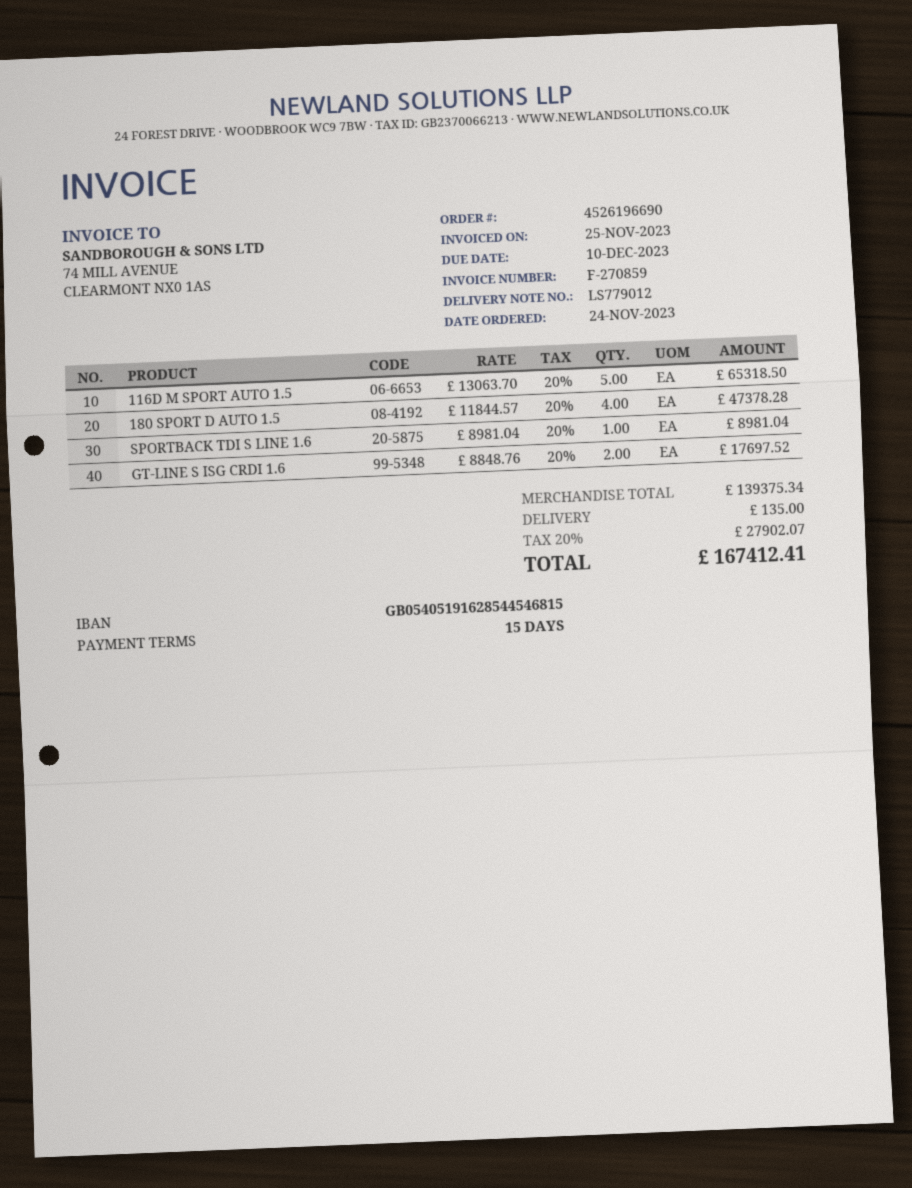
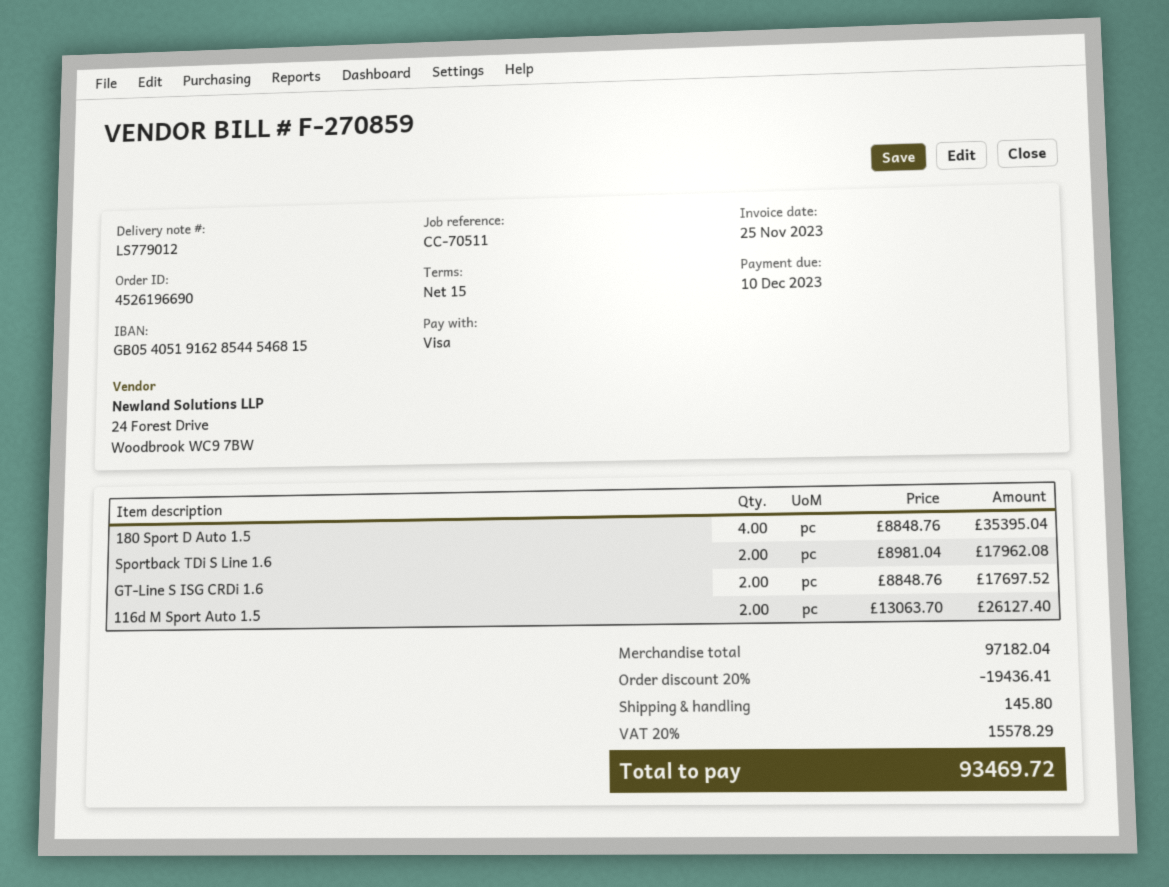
116D M SPORT AUTO 1.5: 5 x 13063.70 = 65318.50 -> 2 x 13063.70 = 26127.40
180 SPORT D AUTO 1.5: 4 x 11844.57 = 47378.28 -> 4 x 8848.76 = 35395.04
SPORTBACK TDI S LINE 1.6: 1 x 8981.04 = 8981.04 -> 2 x 8981.04 = 17962.08
subtotal: 139375.34 -> 97182.04
discount: none -> 20% = 19436.41
shipping: 135.00 -> 145.80
tax: 20% = 27902.07 -> 20% = 15578.29
total: 167412.41 -> 93469.72

